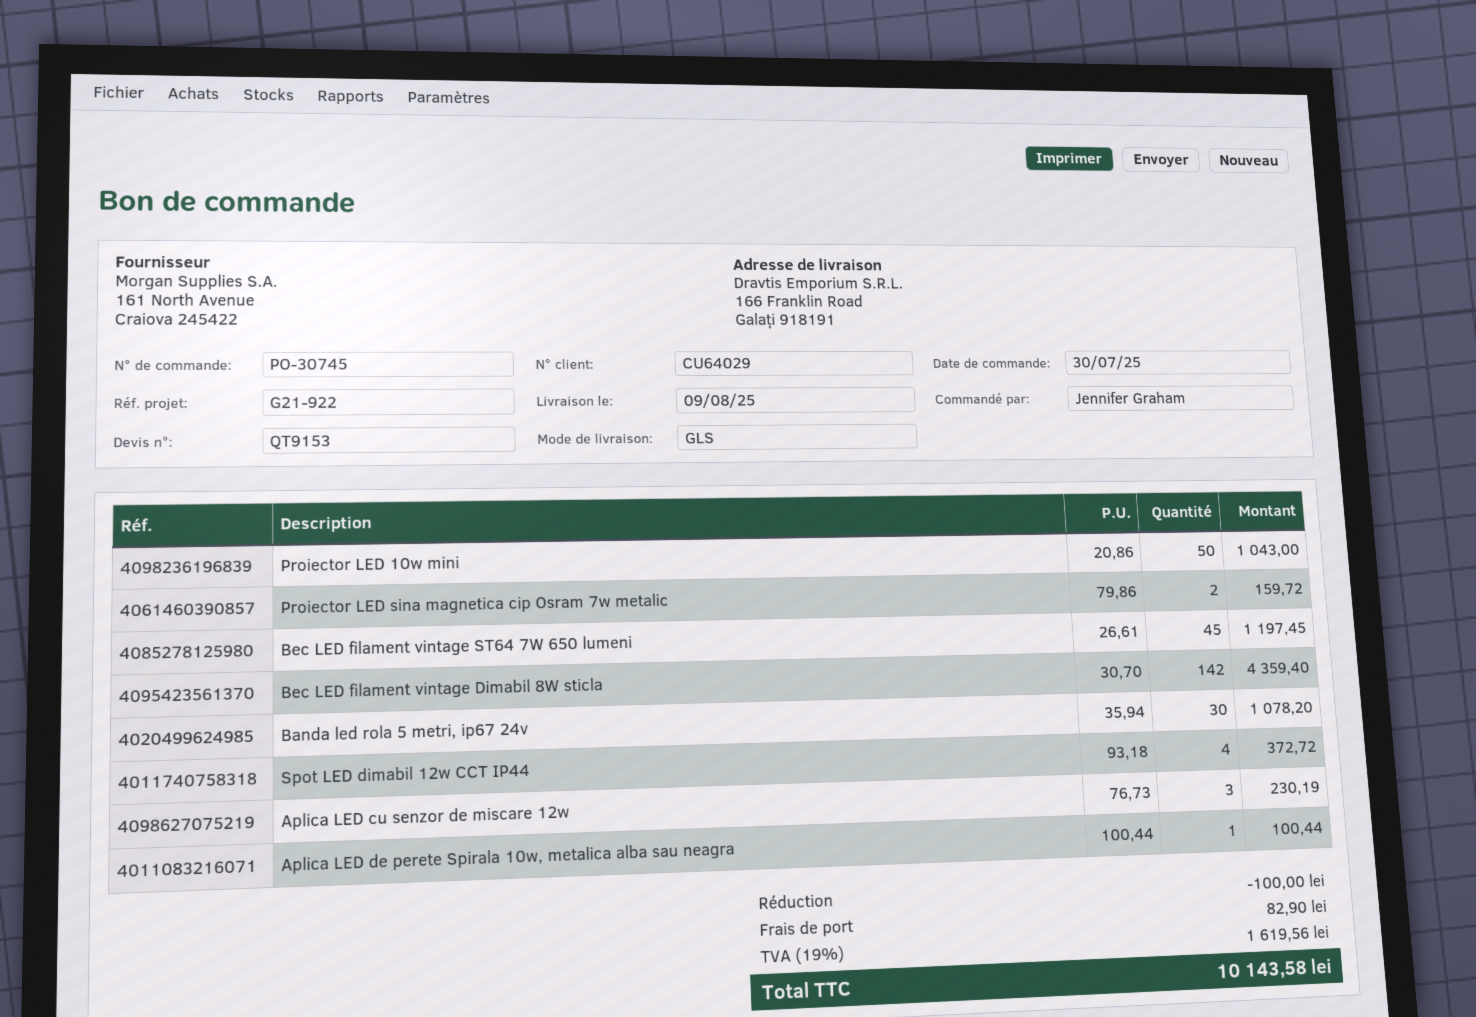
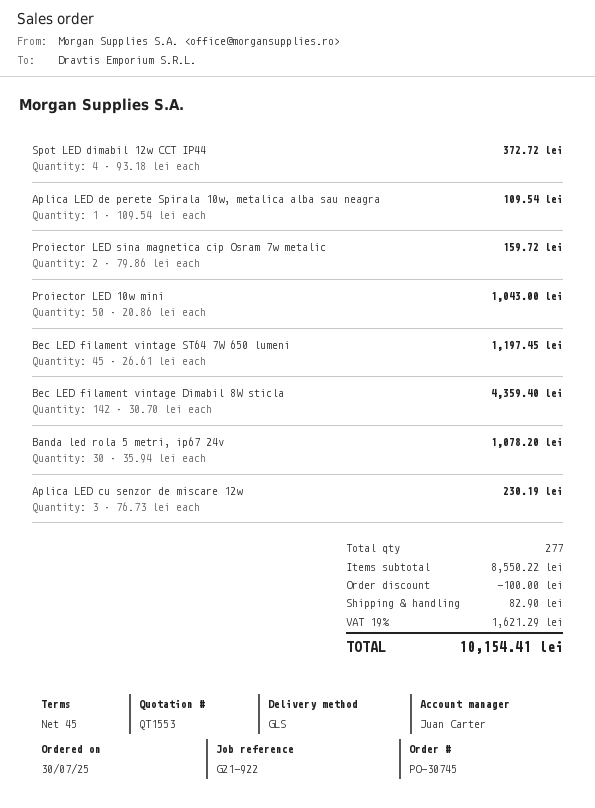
quote number: QT9153 -> QT1553
Aplica LED de perete Spirala 10w, metalica alba sau neagra: 1 x 100.44 = 100.44 -> 1 x 109.54 = 109.54
tax: 19% = 1619.56 -> 19% = 1621.29
total: 10143.58 -> 10154.41

